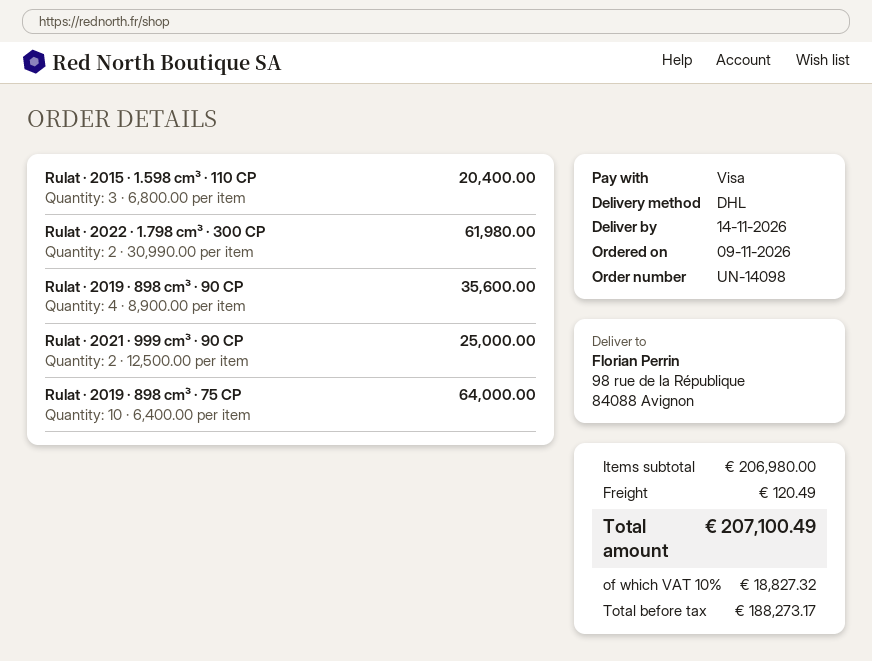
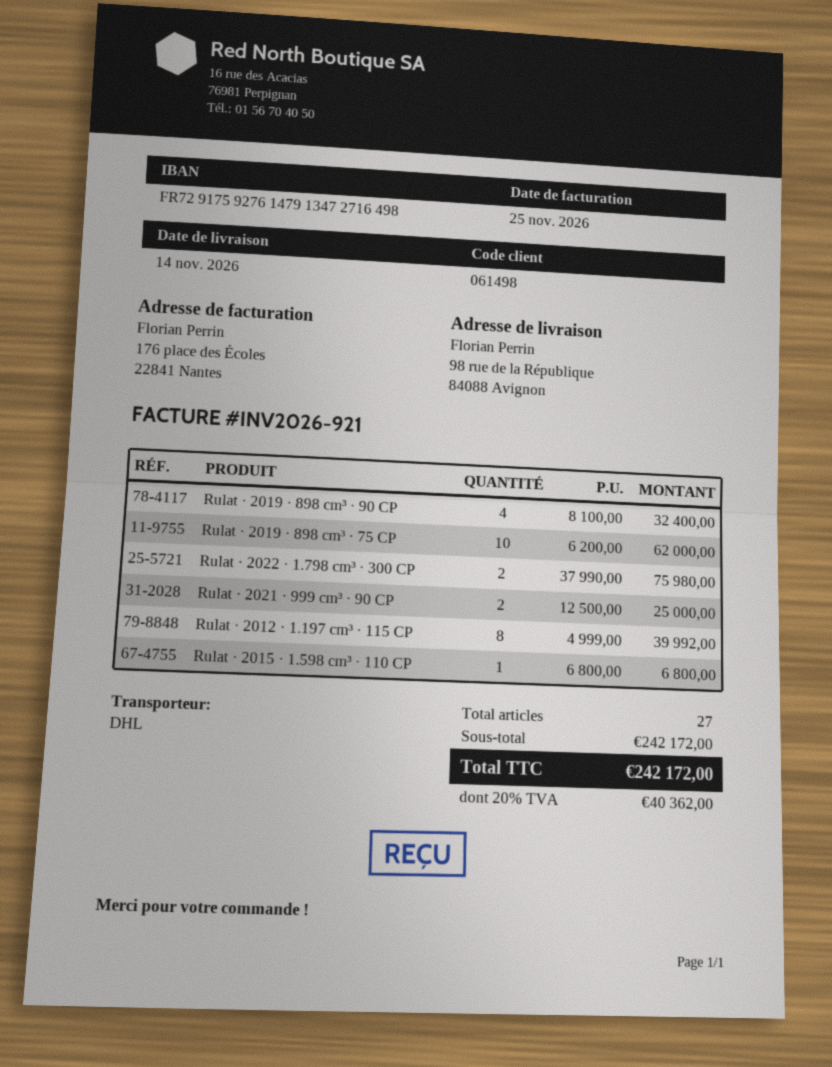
Rulat · 2015 · 1.598 cm³ · 110 CP: 3 x 6800.00 = 20400.00 -> 1 x 6800.00 = 6800.00
Rulat · 2022 · 1.798 cm³ · 300 CP: 2 x 30990.00 = 61980.00 -> 2 x 37990.00 = 75980.00
Rulat · 2019 · 898 cm³ · 90 CP: 4 x 8900.00 = 35600.00 -> 4 x 8100.00 = 32400.00
Rulat · 2019 · 898 cm³ · 75 CP: 10 x 6400.00 = 64000.00 -> 10 x 6200.00 = 62000.00
Rulat · 2012 · 1.197 cm³ · 115 CP: none -> 8 x 4999.00 = 39992.00
subtotal: 206980.00 -> 242172.00
shipping: 120.49 -> none
tax: 10% = 18827.32 -> 20% = 40362.00
total: 207100.49 -> 242172.00

